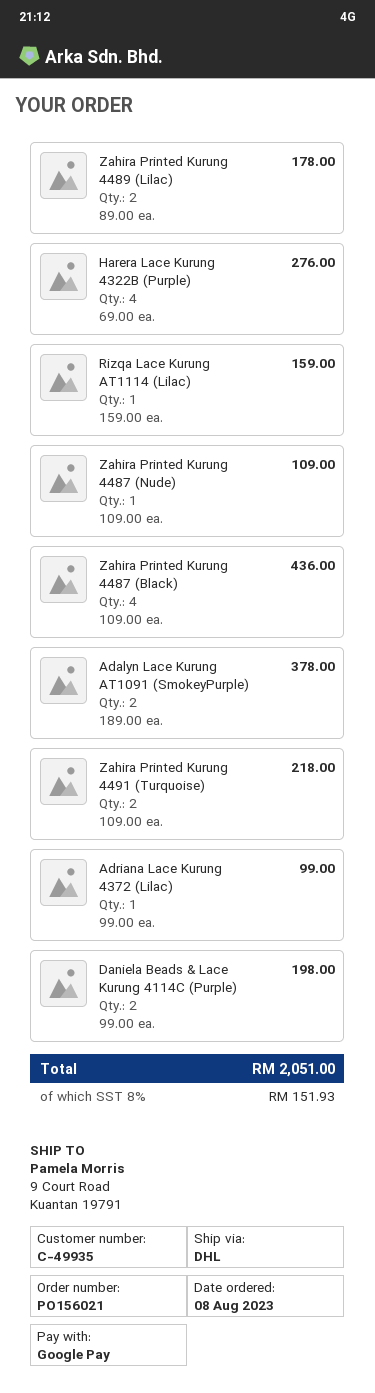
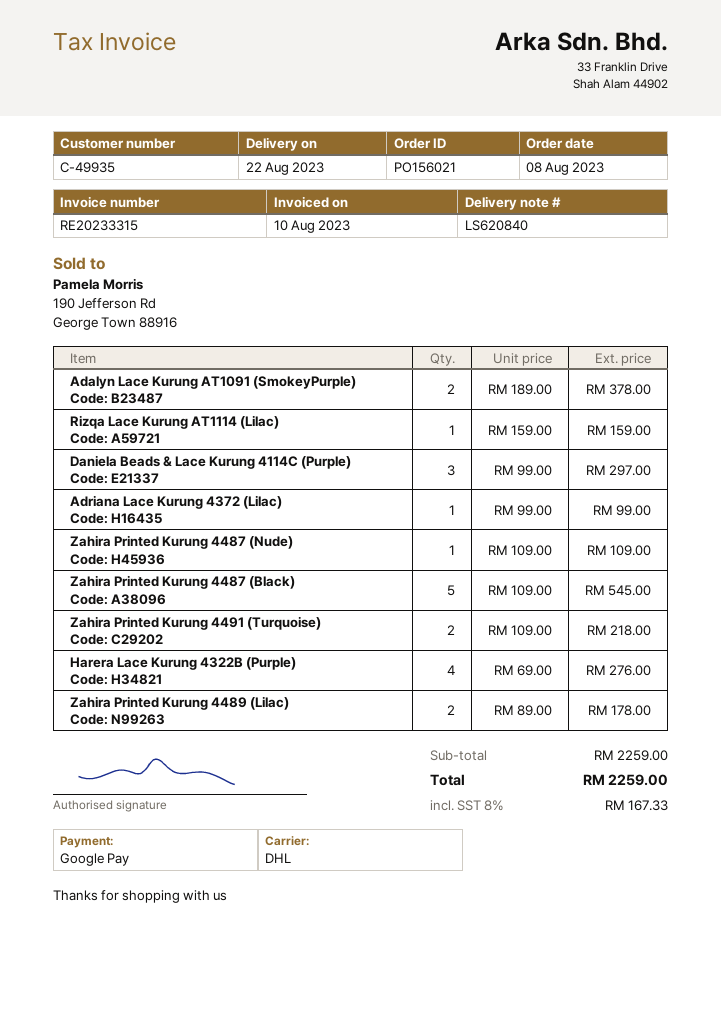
Zahira Printed Kurung 4487 (Black): 4 x 109.00 = 436.00 -> 5 x 109.00 = 545.00
Daniela Beads & Lace Kurung 4114C (Purple): 2 x 99.00 = 198.00 -> 3 x 99.00 = 297.00
tax: 8% = 151.93 -> 8% = 167.33
total: 2051.00 -> 2259.00

